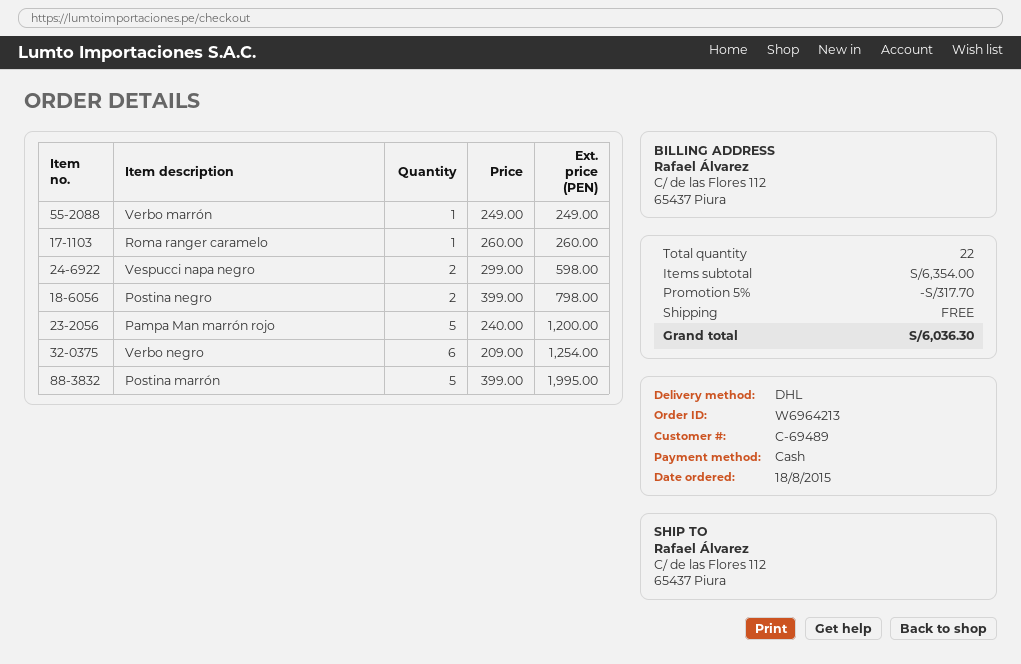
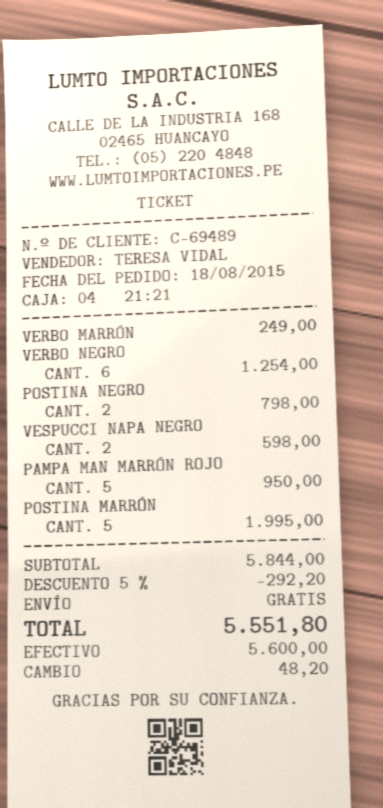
Roma ranger caramelo: 1 for 260.00 -> none
Pampa Man marrón rojo: 5 for 1200.00 -> 5 for 950.00
subtotal: 6354.00 -> 5844.00
discount: 5% = 317.70 -> 5% = 292.20
total: 6036.30 -> 5551.80

